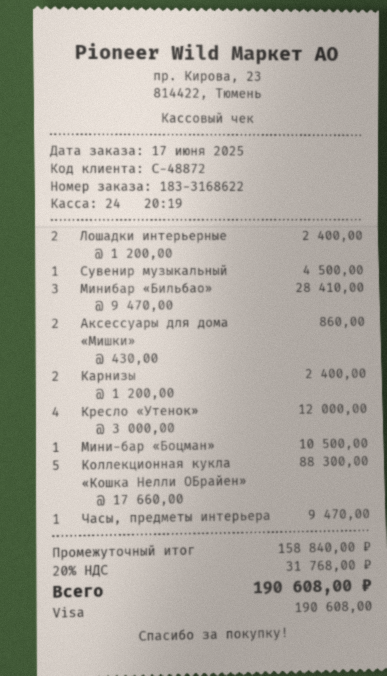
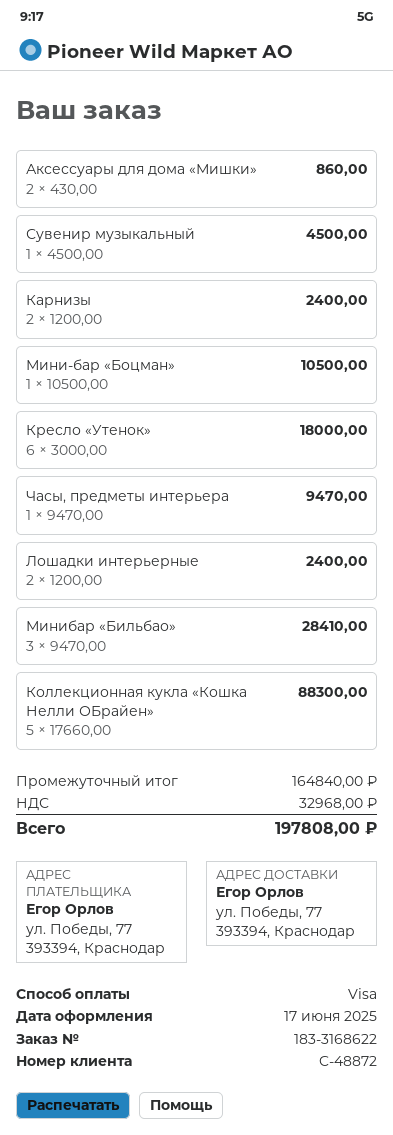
Кресло «Утенок»: 4 x 3000.00 = 12000.00 -> 6 x 3000.00 = 18000.00
subtotal: 158840.00 -> 164840.00
tax: 31768.00 -> 32968.00
total: 190608.00 -> 197808.00

